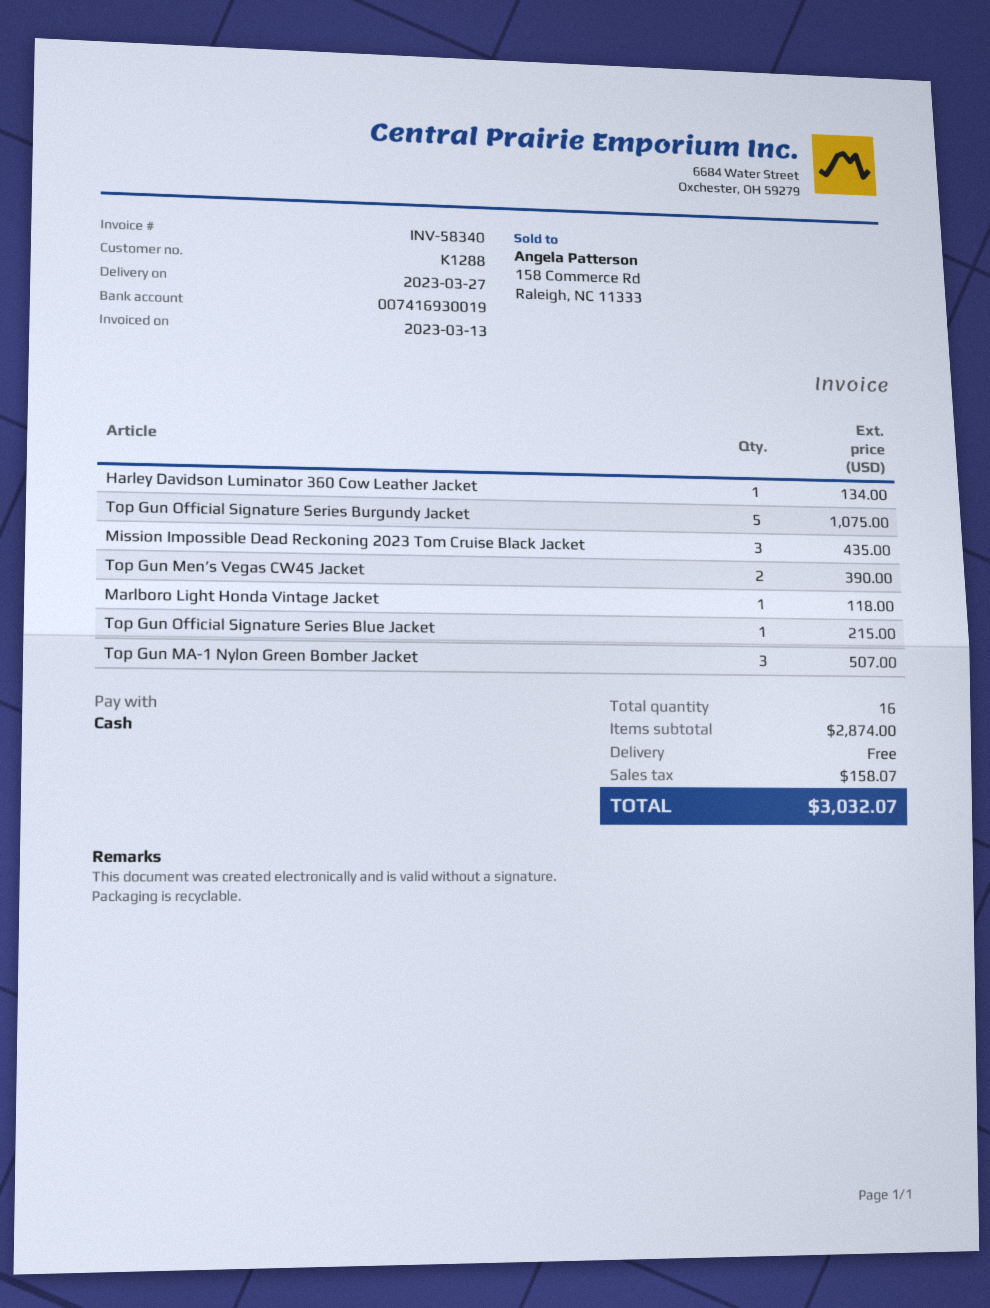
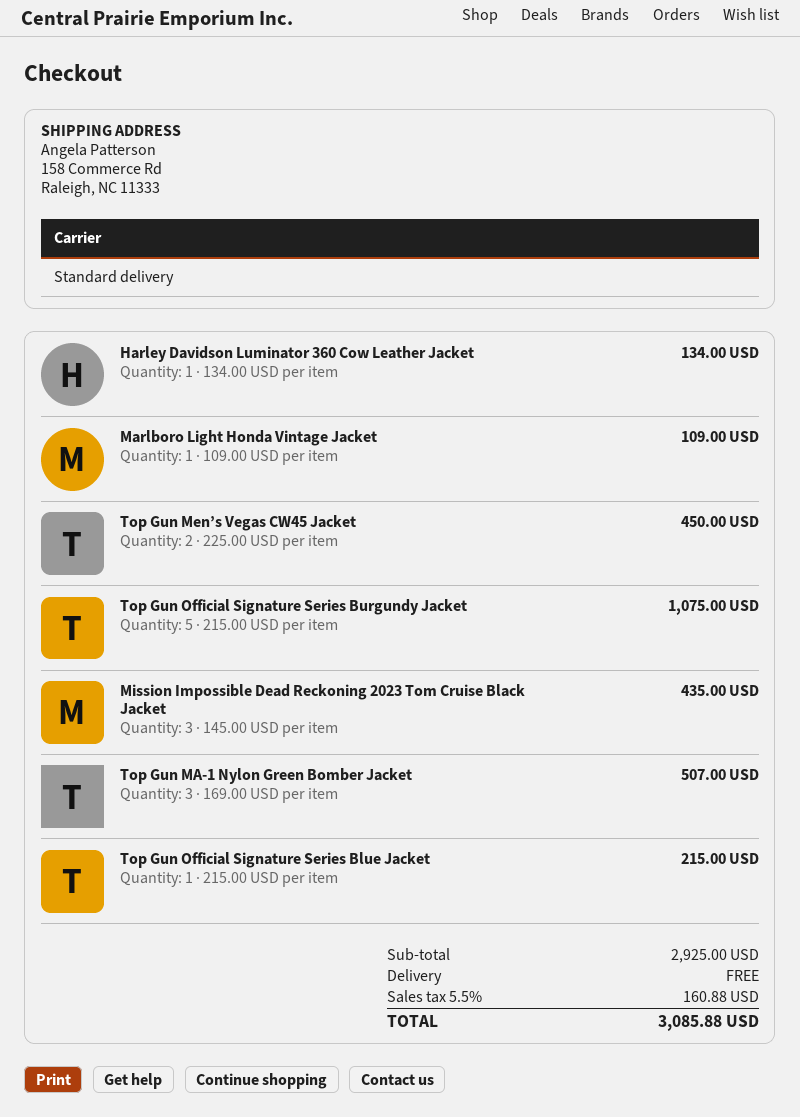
Top Gun Men’s Vegas CW45 Jacket: 2 for 390.00 -> 2 for 450.00
Marlboro Light Honda Vintage Jacket: 1 for 118.00 -> 1 for 109.00
subtotal: 2874.00 -> 2925.00
tax: 158.07 -> 160.88
total: 3032.07 -> 3085.88

